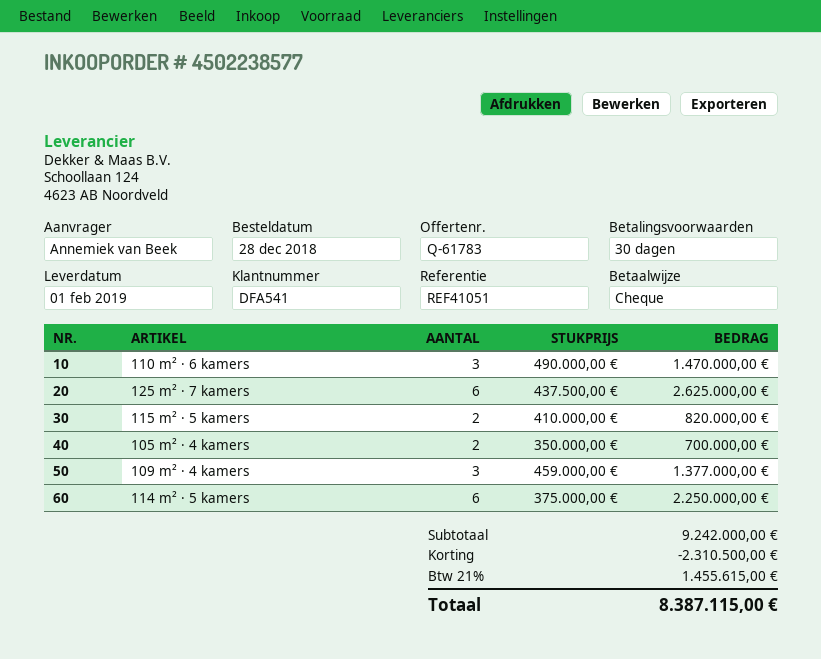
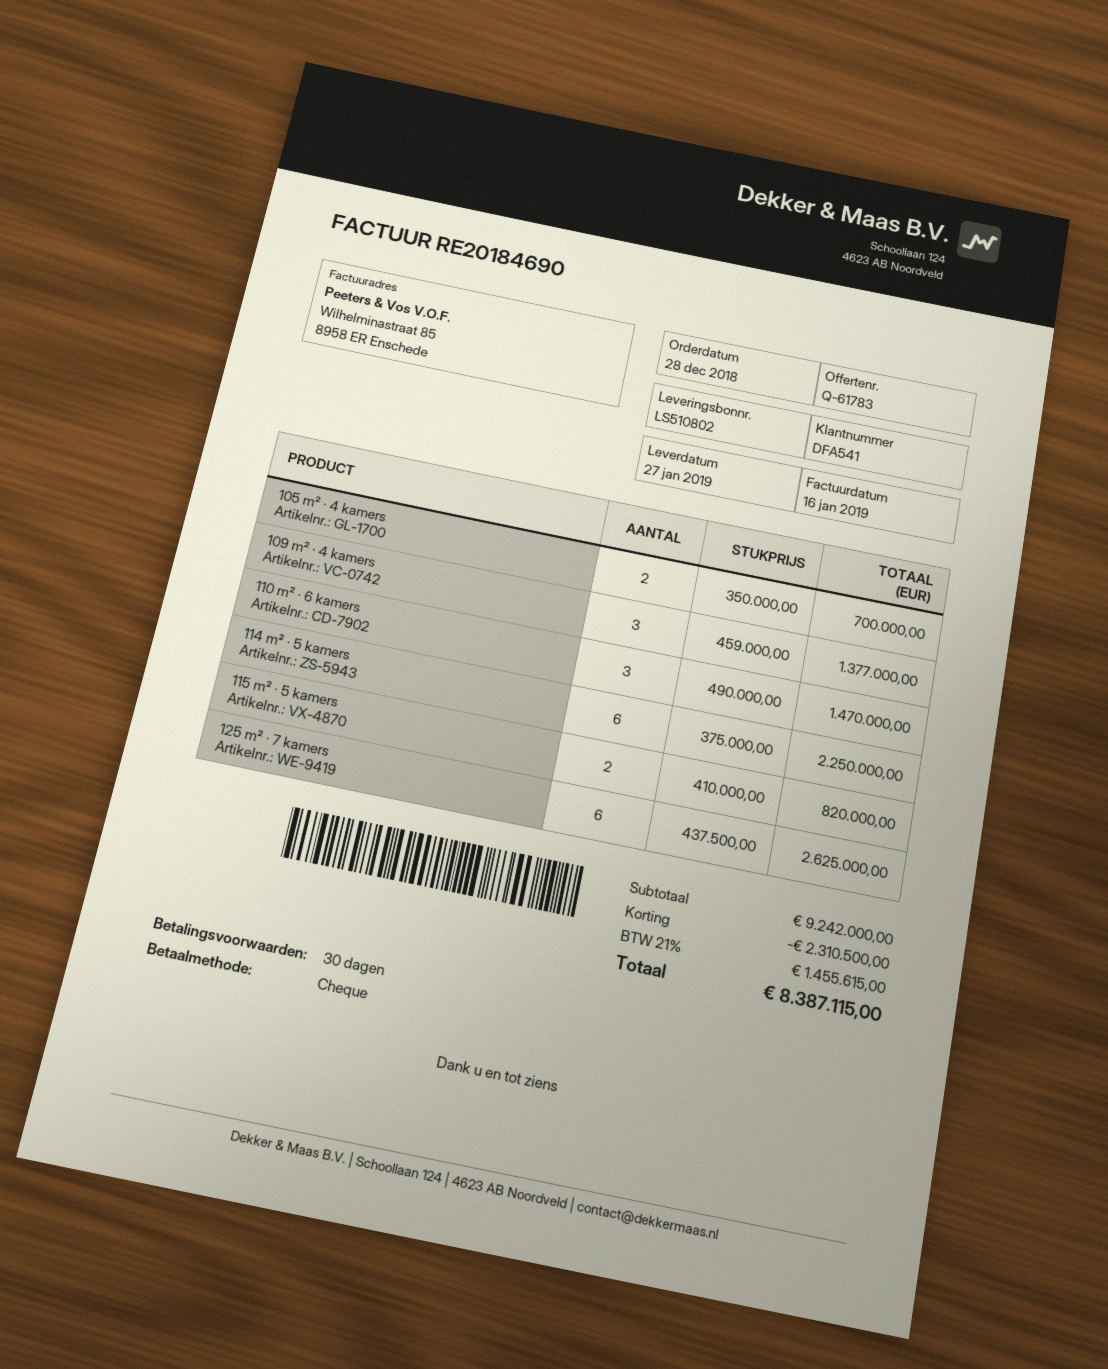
delivery date: 2019-02-01 -> 2019-01-27

